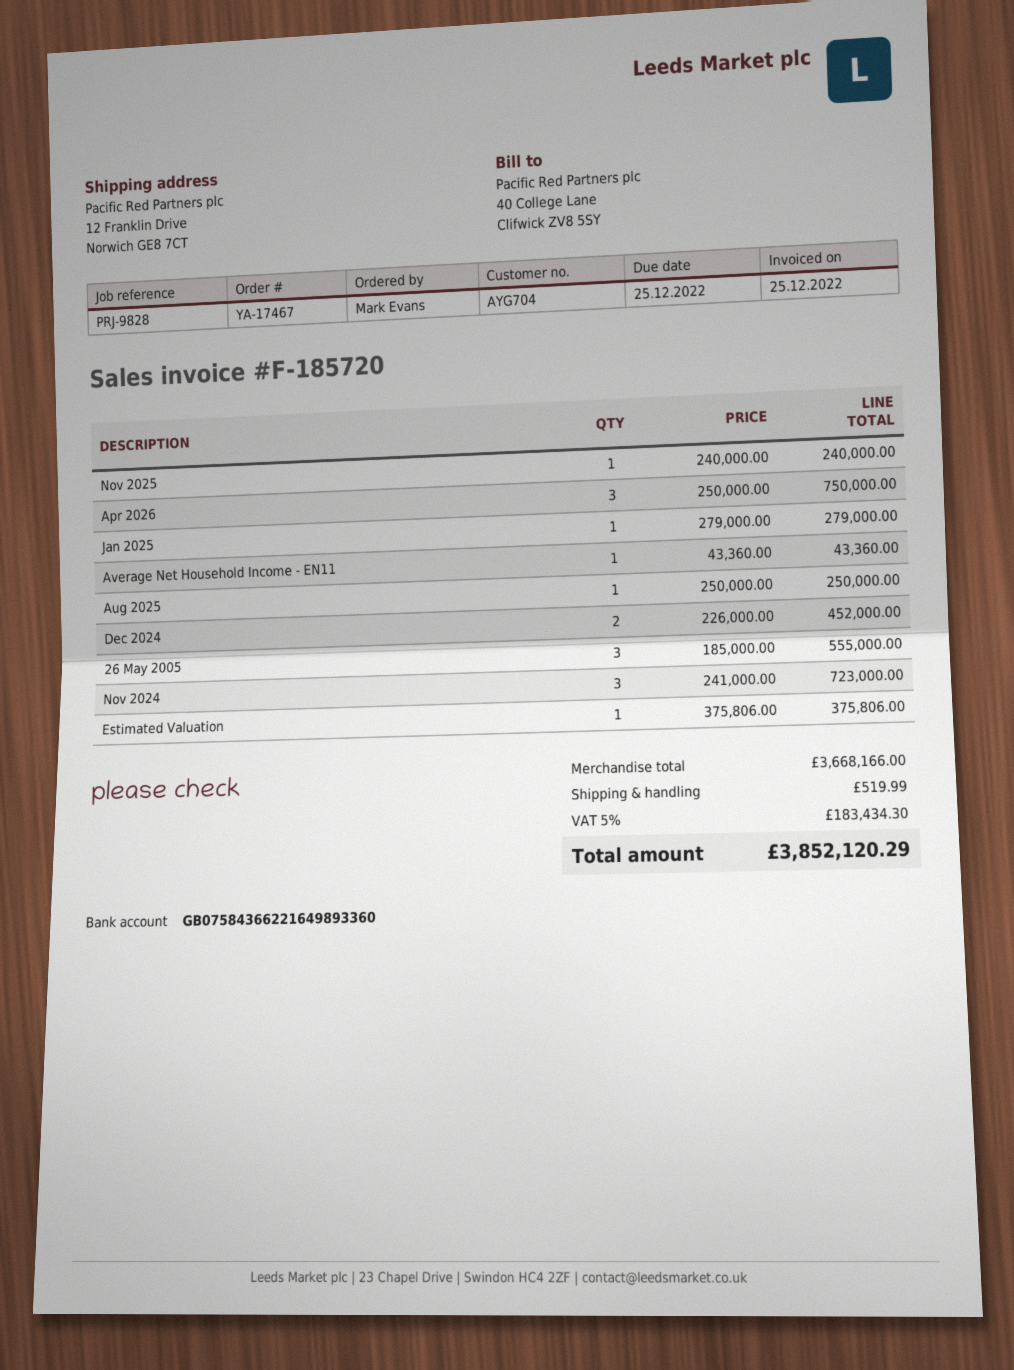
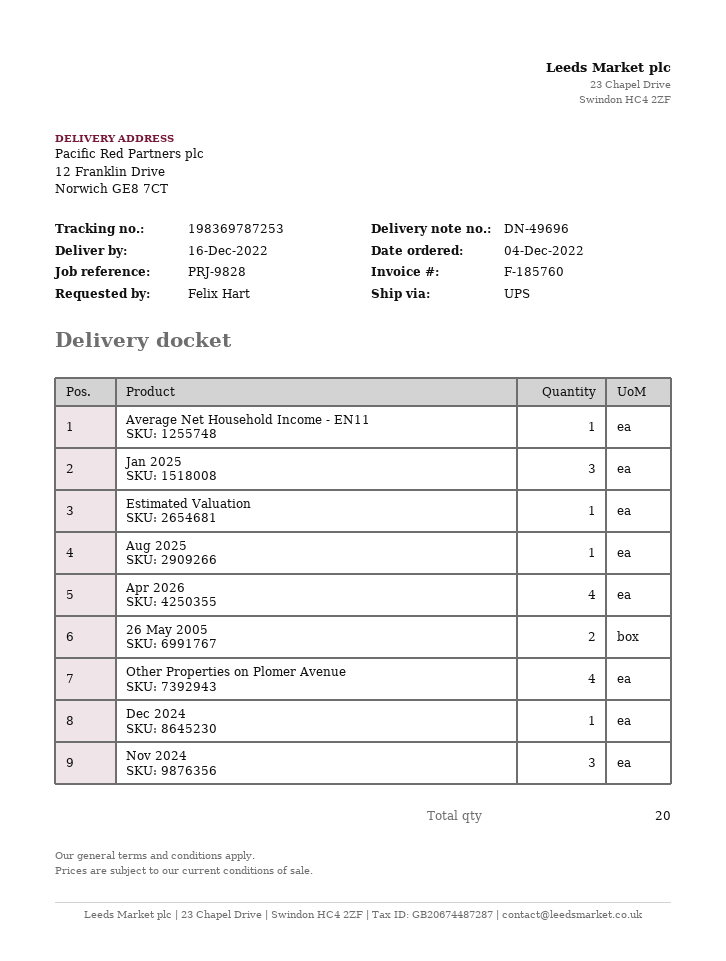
invoice number: F-185720 -> F-185760
ordered by: Mark Evans -> Felix Hart
Nov 2025: 1 -> none
Apr 2026: 3 -> 4
Jan 2025: 1 -> 3
Dec 2024: 2 -> 1
26 May 2005: 3 -> 2
Other Properties on Plomer Avenue: none -> 4

